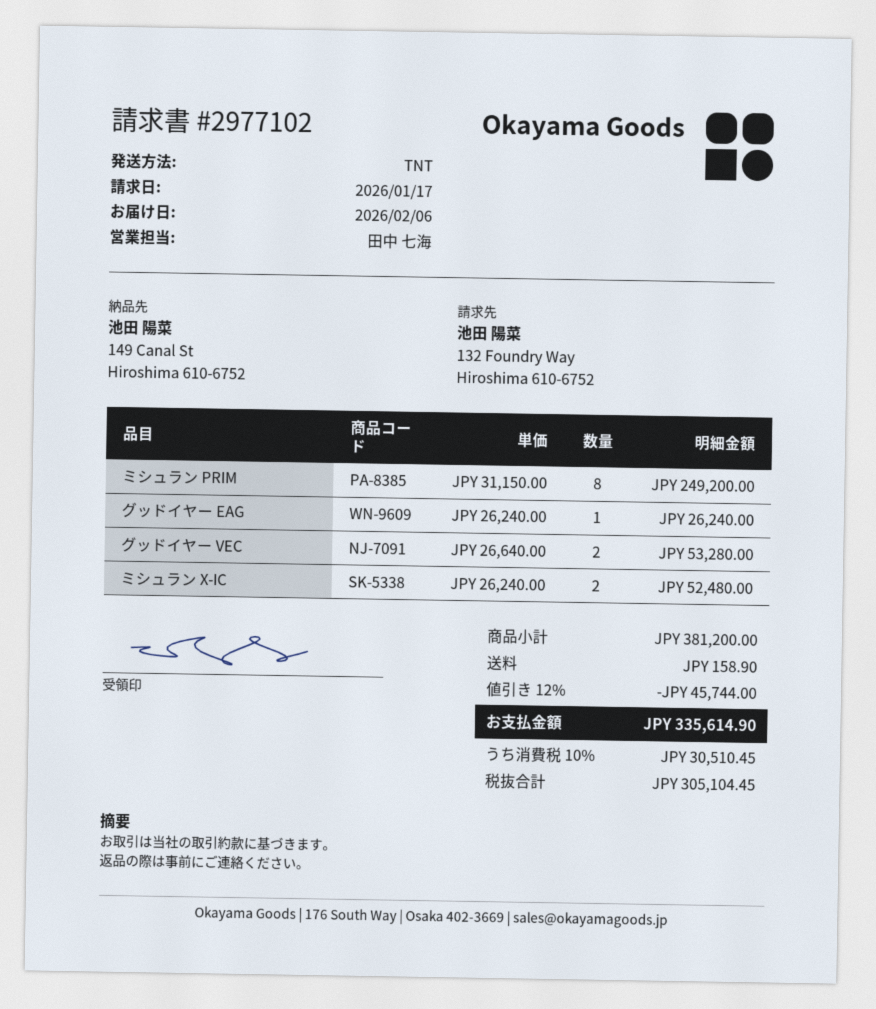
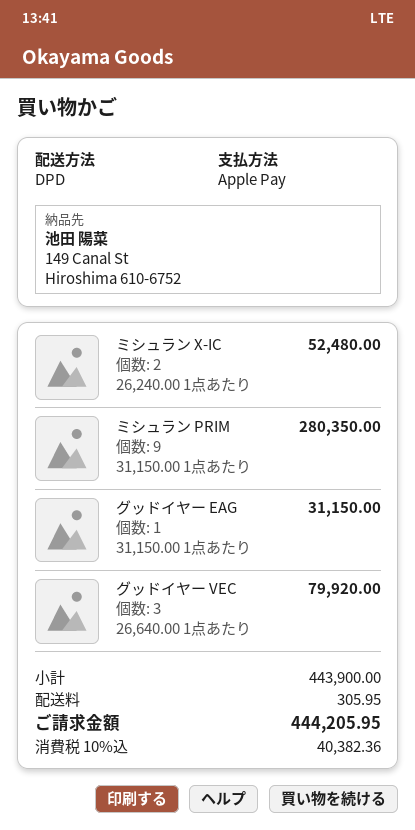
shipping method: TNT -> DPD
ミシュラン PRIM: 8 x 31150.00 = 249200.00 -> 9 x 31150.00 = 280350.00
グッドイヤー EAG: 1 x 26240.00 = 26240.00 -> 1 x 31150.00 = 31150.00
グッドイヤー VEC: 2 x 26640.00 = 53280.00 -> 3 x 26640.00 = 79920.00
subtotal: 381200.00 -> 443900.00
discount: 12% = 45744.00 -> none
shipping: 158.90 -> 305.95
tax: 10% = 30510.45 -> 10% = 40382.36
total: 335614.90 -> 444205.95

